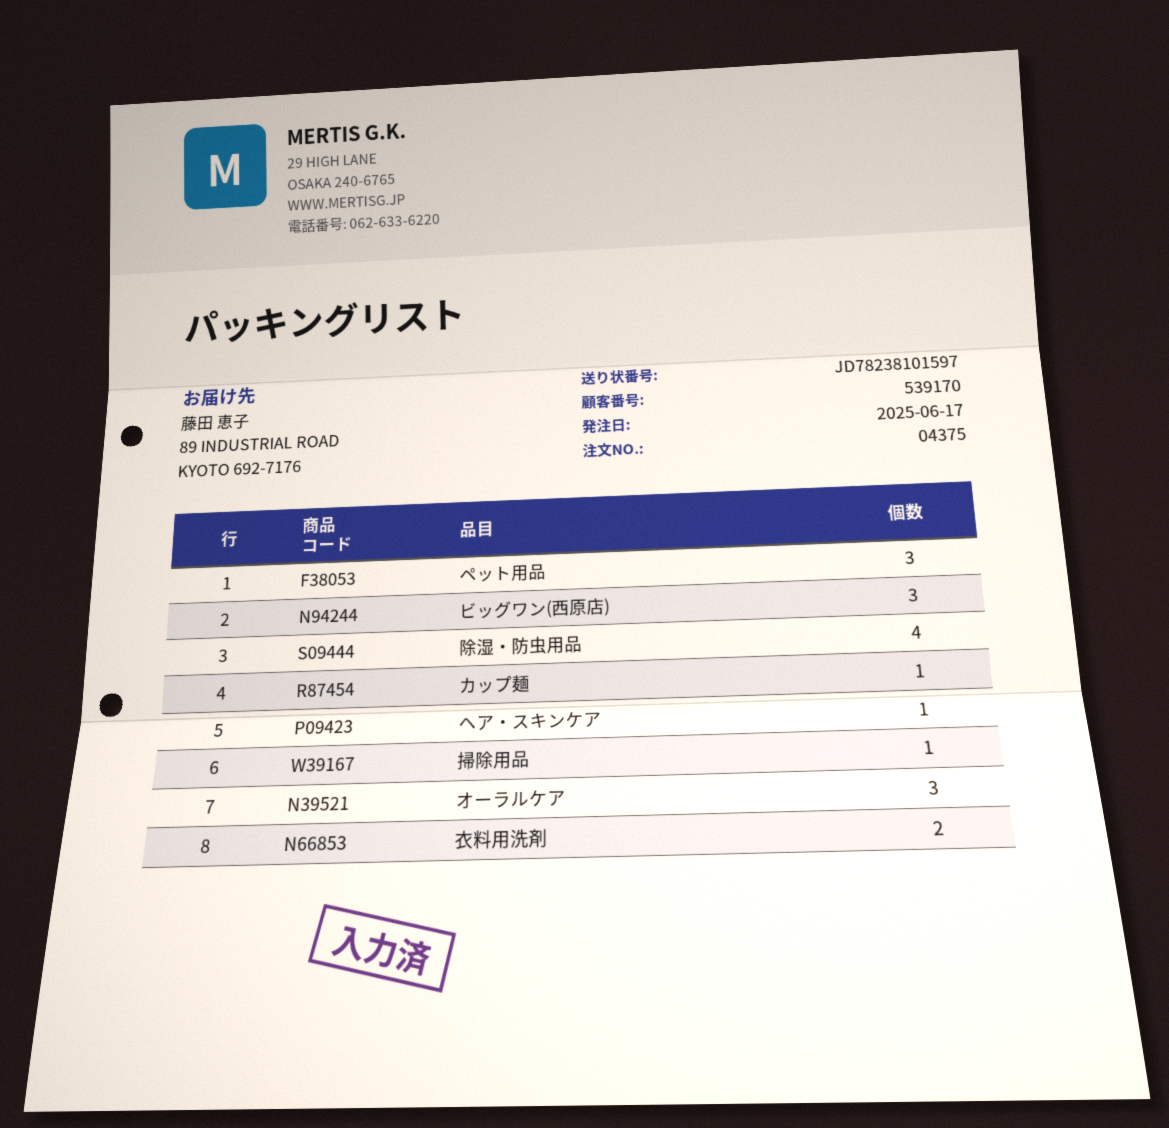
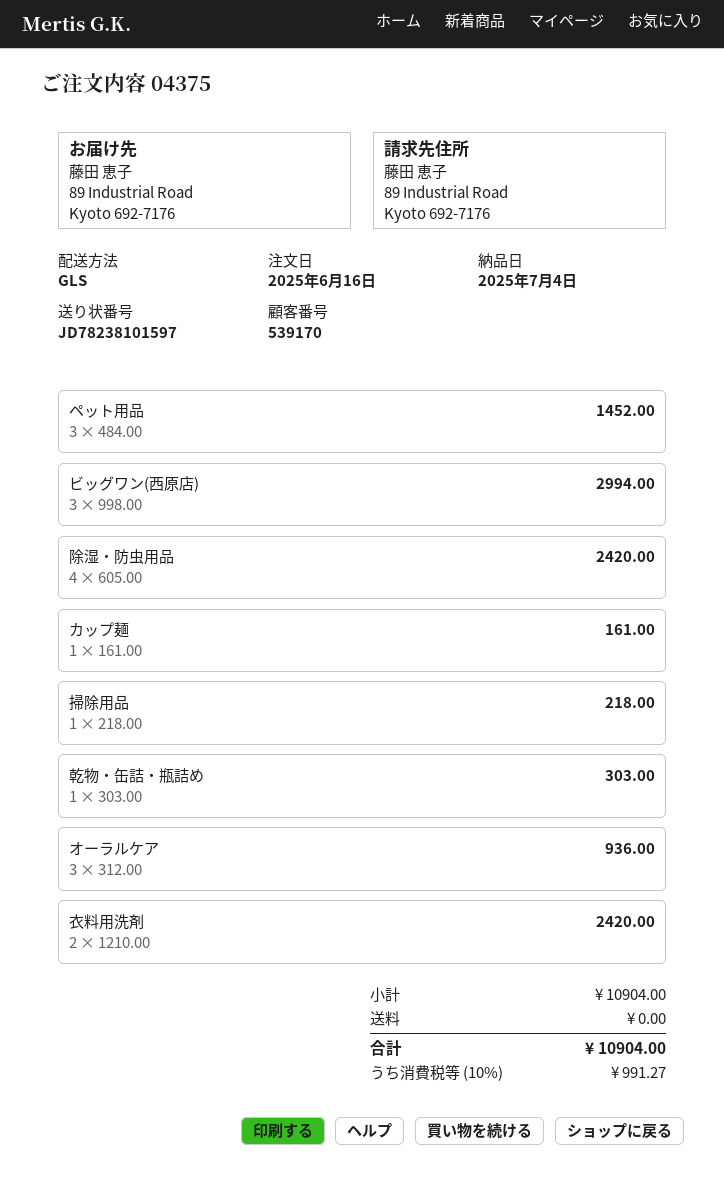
order date: 2025-06-17 -> 2025-06-16
ヘア・スキンケア: 1 -> none
乾物・缶詰・瓶詰め: none -> 1

